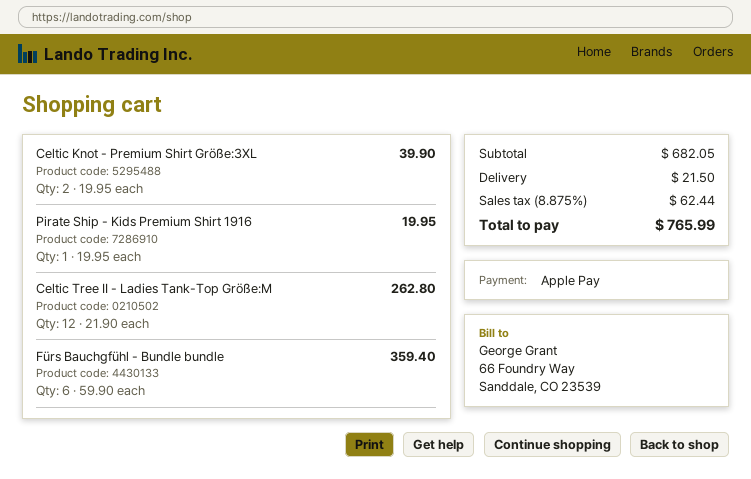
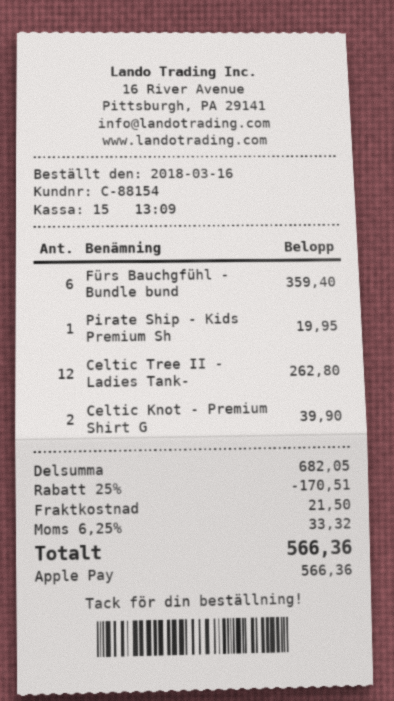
discount: none -> 25% = 170.51
tax: 8.875% = 62.44 -> 6.25% = 33.32
total: 765.99 -> 566.36

